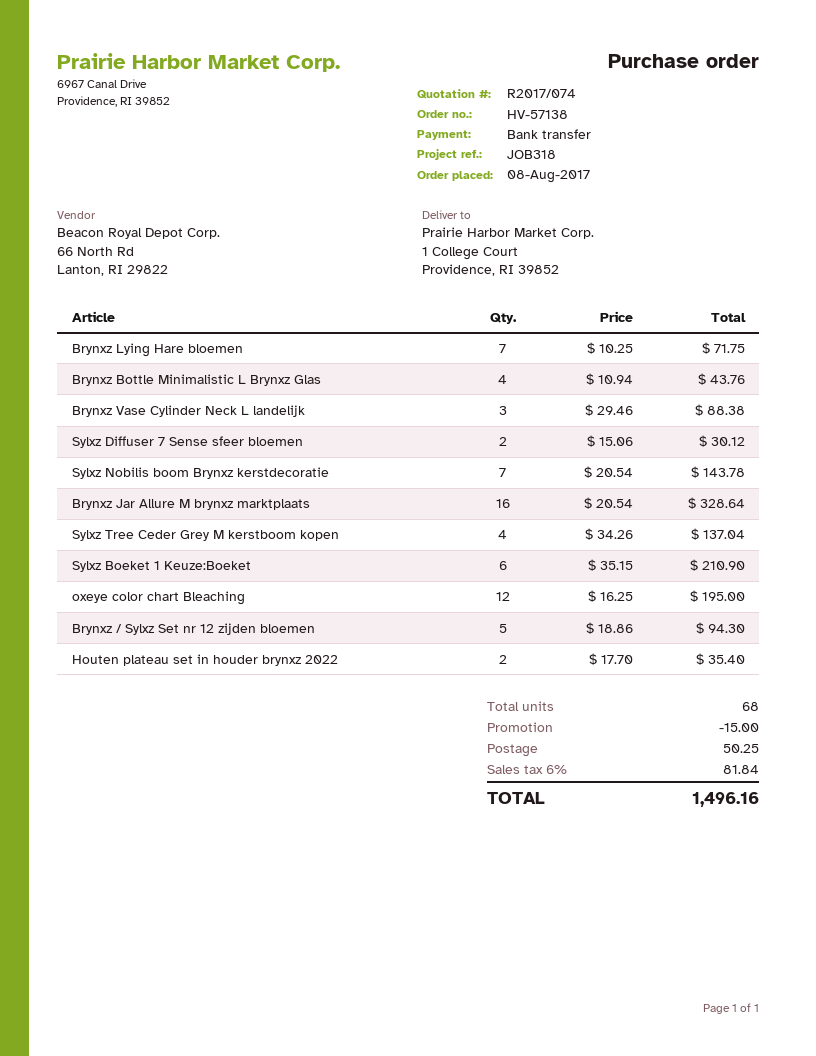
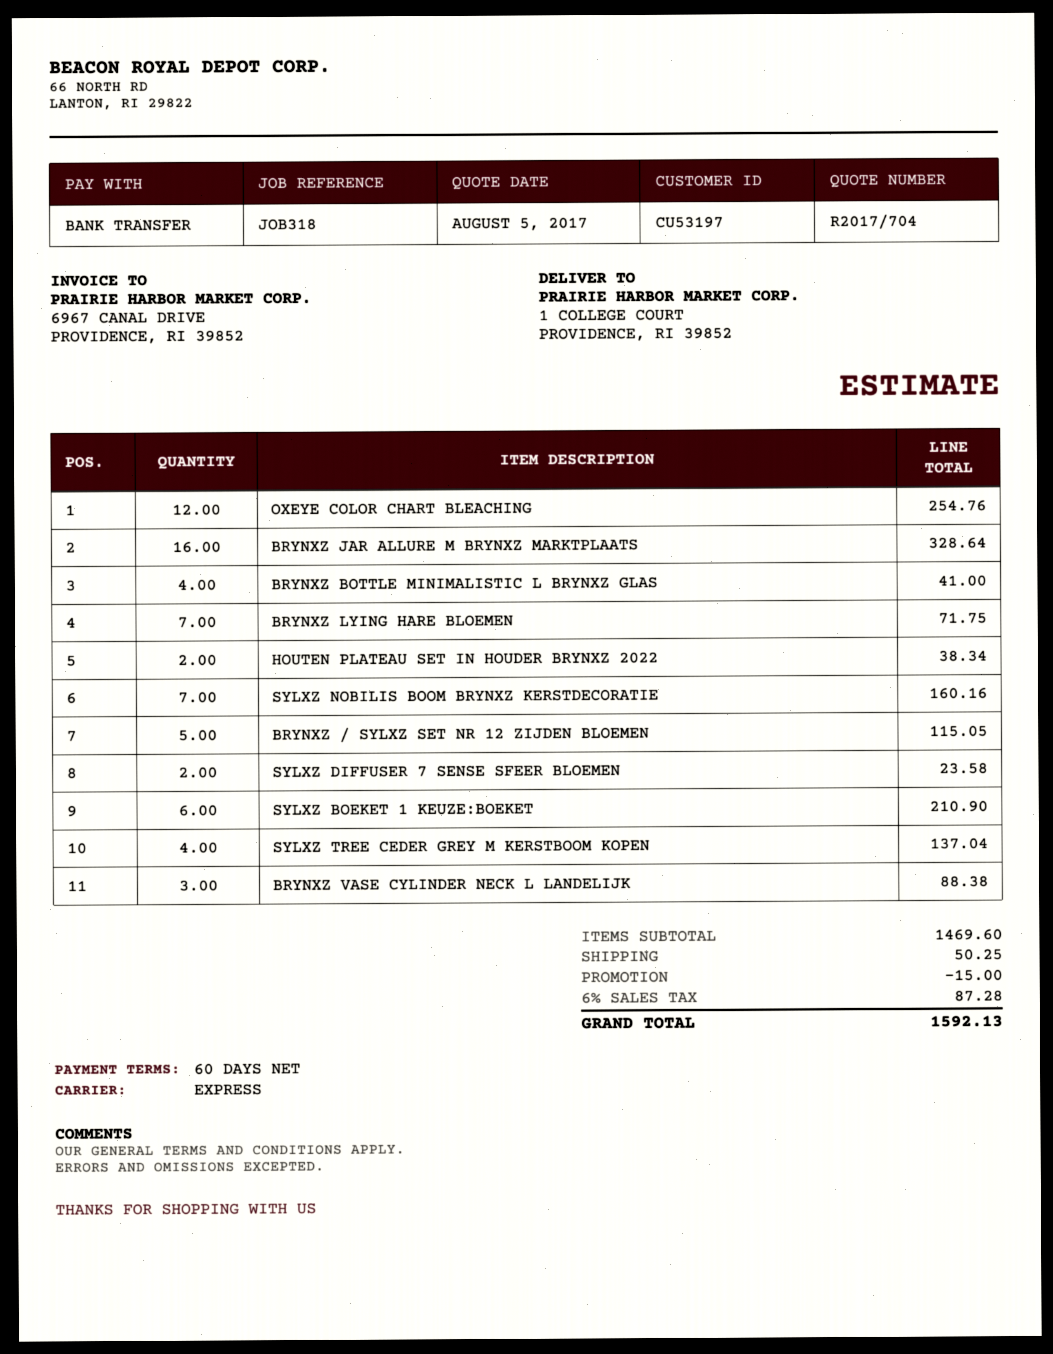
quote number: R2017/074 -> R2017/704
Brynxz Bottle Minimalistic L Brynxz Glas: 4 for 43.76 -> 4 for 41.00
Sylxz Diffuser 7 Sense sfeer bloemen: 2 for 30.12 -> 2 for 23.58
Sylxz Nobilis boom Brynxz kerstdecoratie: 7 for 143.78 -> 7 for 160.16
oxeye color chart Bleaching: 12 for 195.00 -> 12 for 254.76
Brynxz / Sylxz Set nr 12 zijden bloemen: 5 for 94.30 -> 5 for 115.05
Houten plateau set in houder brynxz 2022: 2 for 35.40 -> 2 for 38.34
tax: 6% = 81.84 -> 6% = 87.28
total: 1496.16 -> 1592.13

